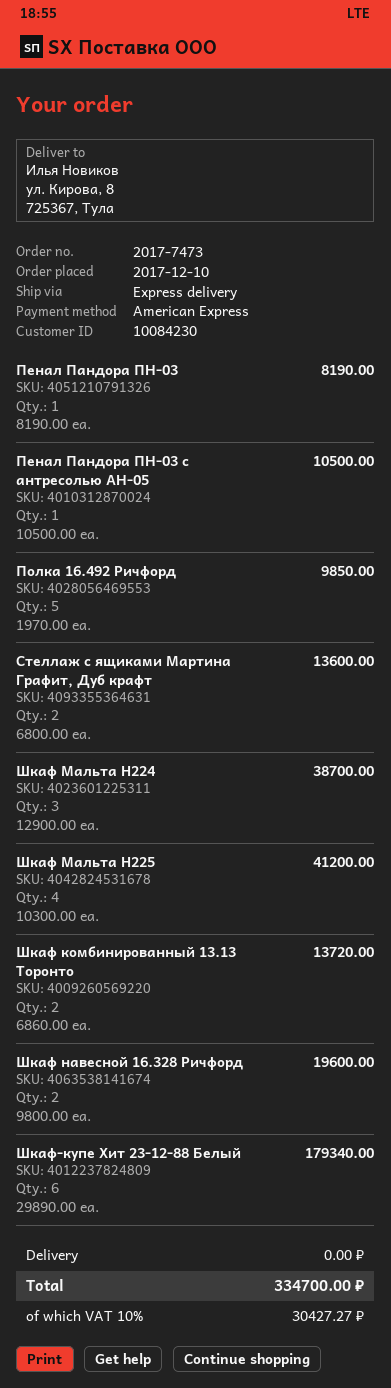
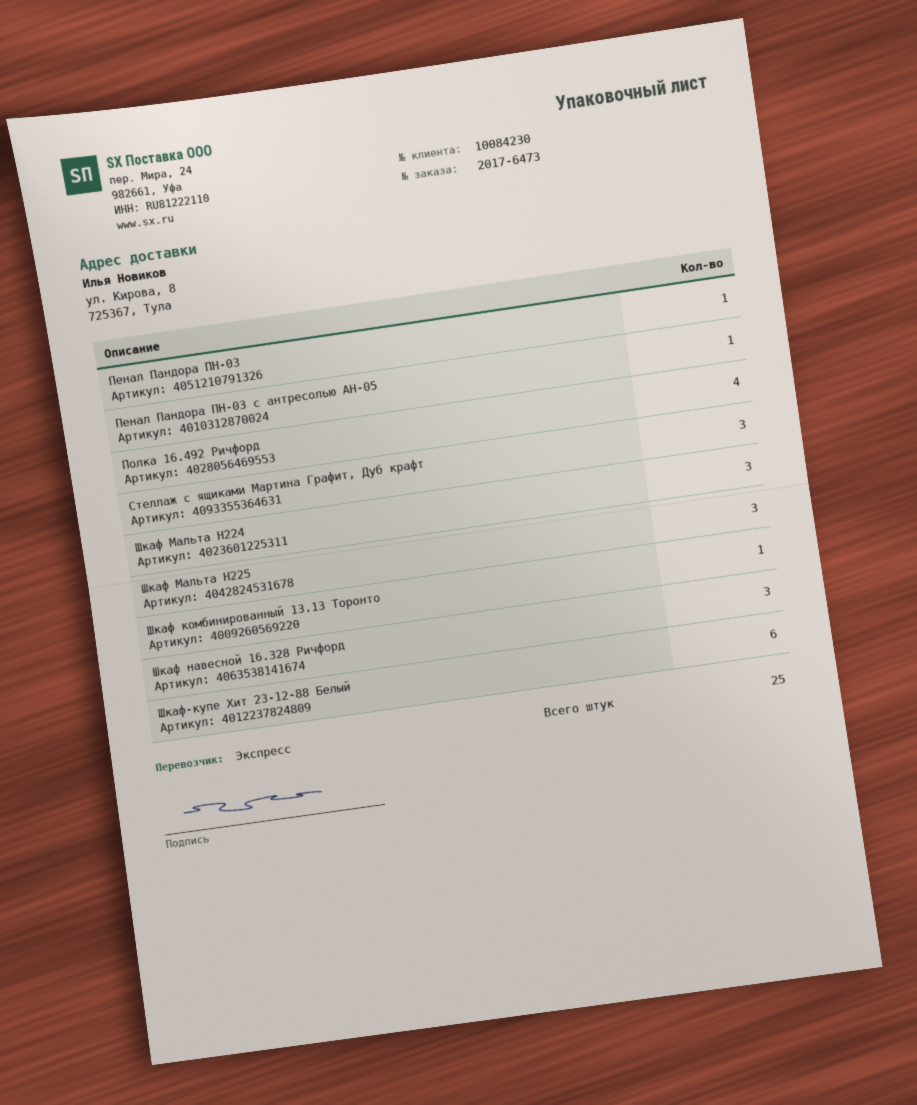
order number: 2017-7473 -> 2017-6473
Полка 16.492 Ричфорд: 5 -> 4
Стеллаж с ящиками Мартина Графит, Дуб крафт: 2 -> 3
Шкаф Мальта H225: 4 -> 3
Шкаф комбинированный 13.13 Торонто: 2 -> 1
Шкаф навесной 16.328 Ричфорд: 2 -> 3

